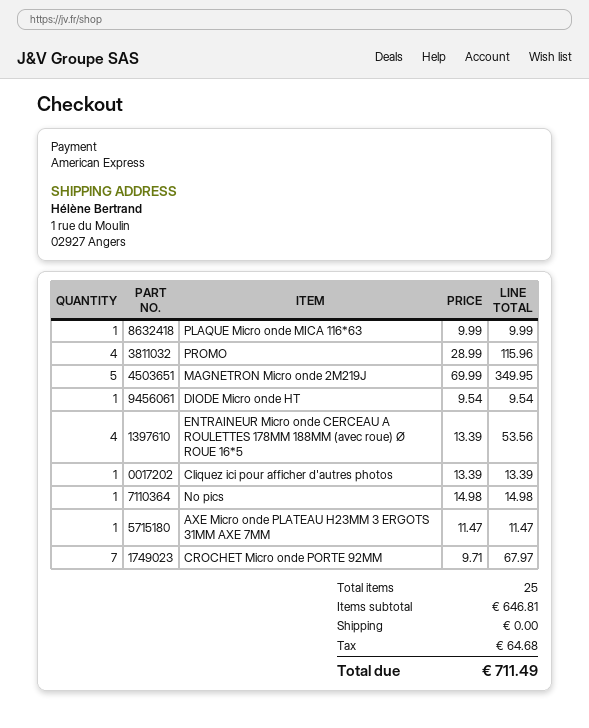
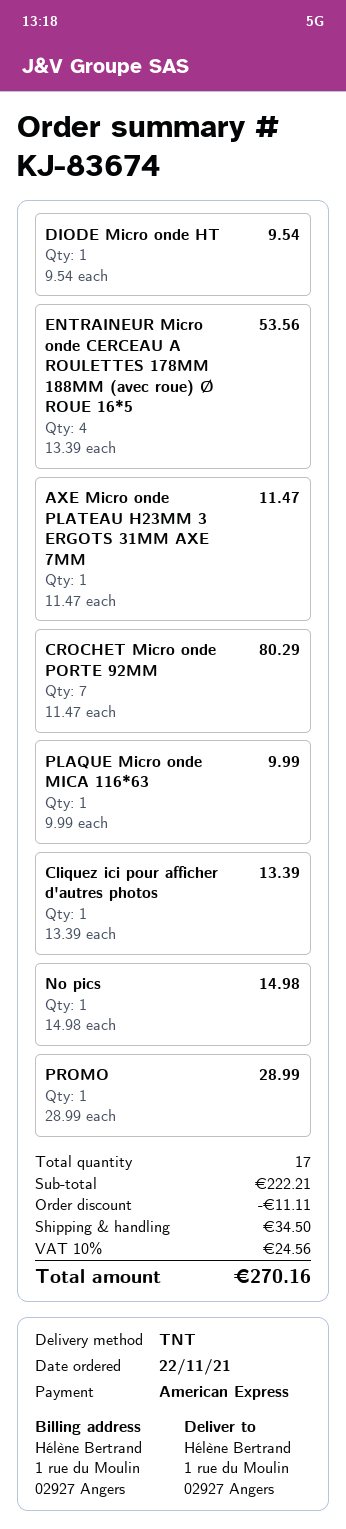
PROMO: 4 x 28.99 = 115.96 -> 1 x 28.99 = 28.99
MAGNETRON Micro onde 2M219J: 5 x 69.99 = 349.95 -> none
CROCHET Micro onde PORTE 92MM: 7 x 9.71 = 67.97 -> 7 x 11.47 = 80.29
total quantity: 25 -> 17
subtotal: 646.81 -> 222.21
discount: none -> 11.11
shipping: 0.00 -> 34.50
tax: 64.68 -> 24.56
total: 711.49 -> 270.16

